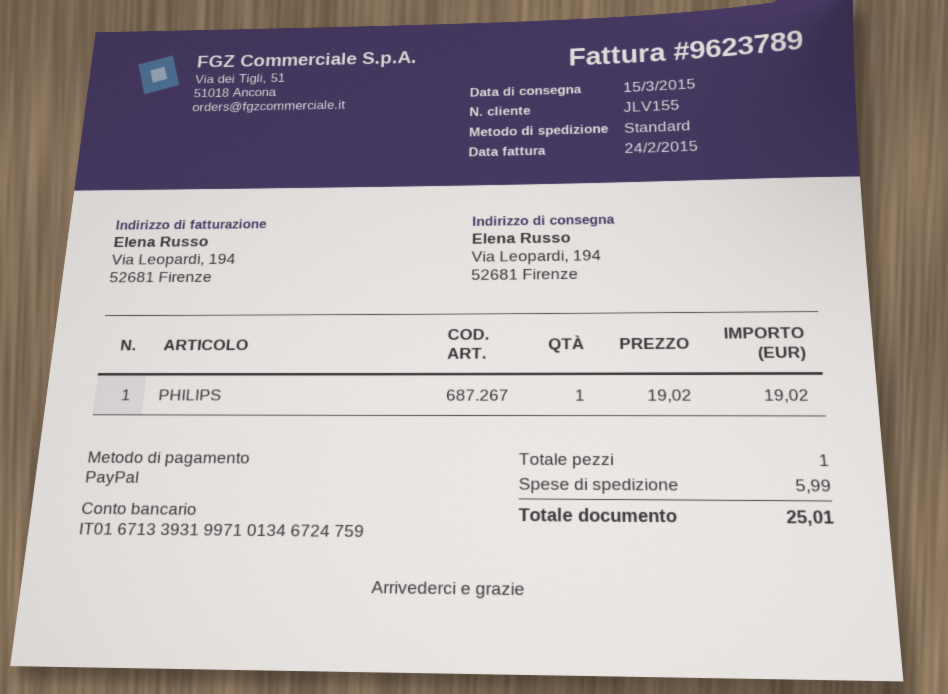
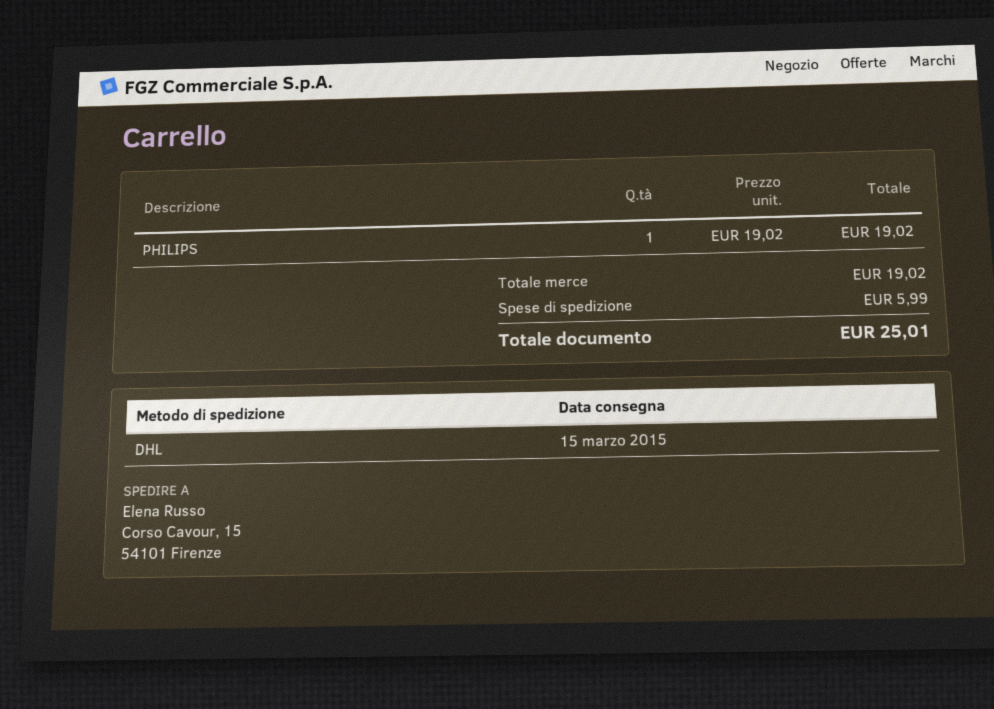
shipping method: standard -> DHL
ship to: Via Leopardi, 194, 52681 Firenze -> Corso Cavour, 15, 54101 Firenze

